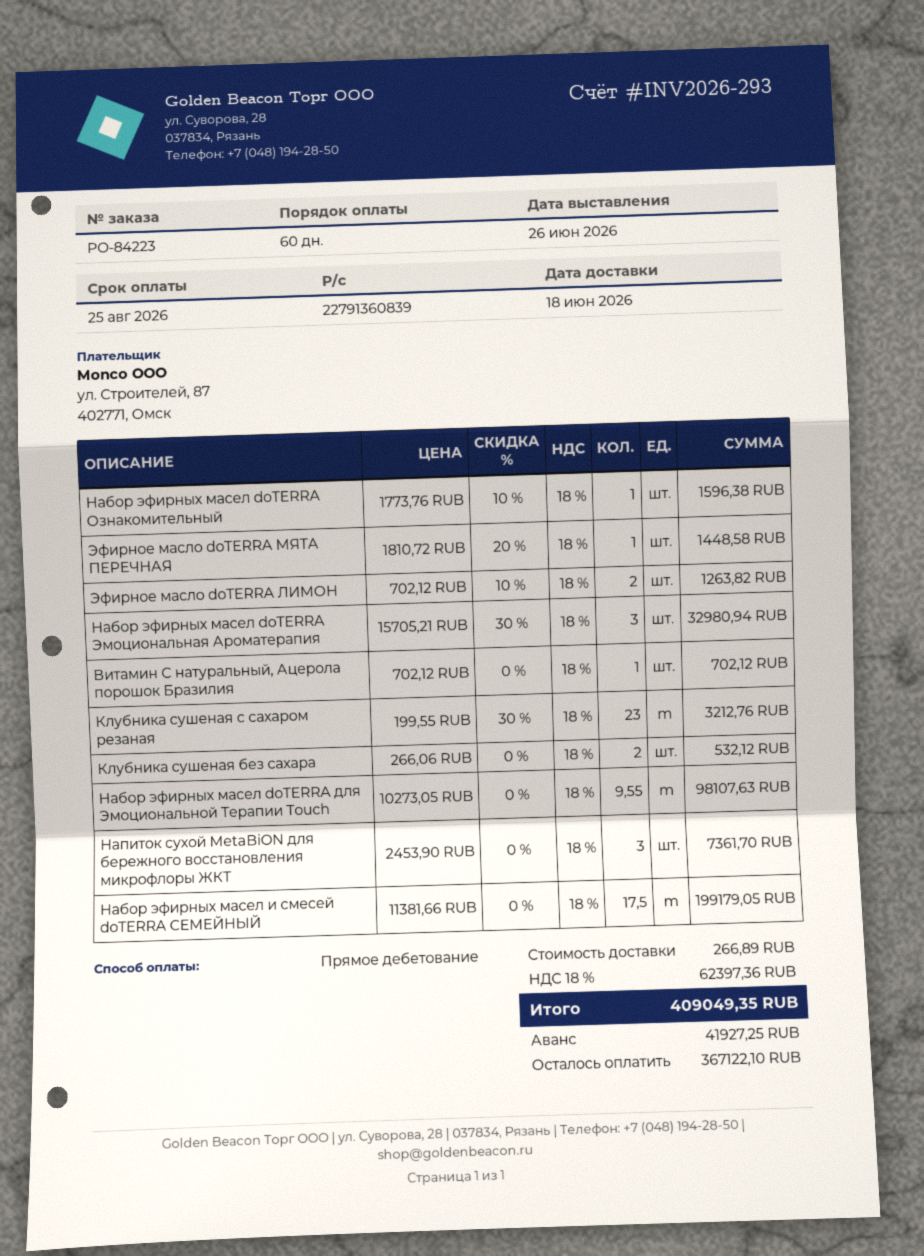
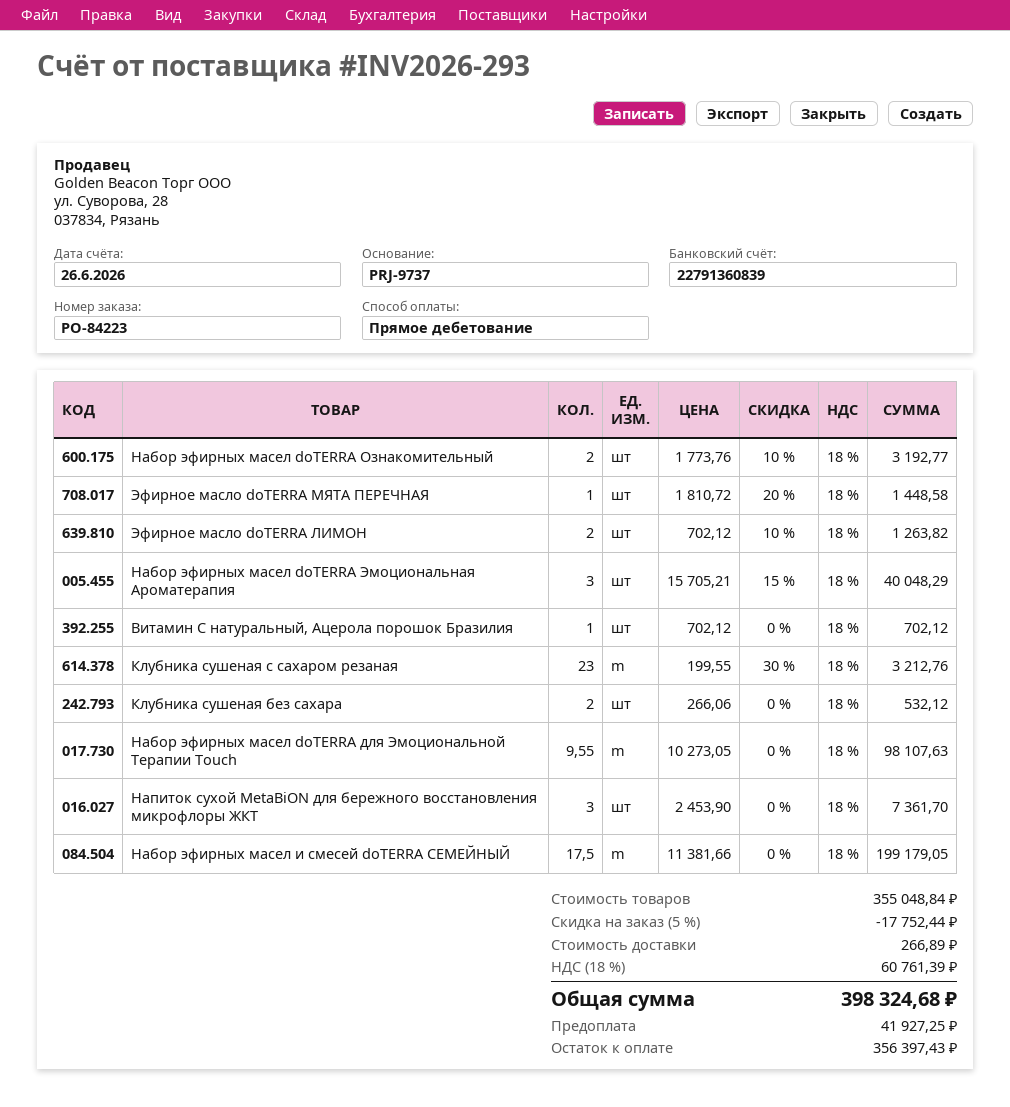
Набор эфирных масел doTERRA Ознакомительный: 1 x 1773.76 - 10% = 1596.38 -> 2 x 1773.76 - 10% = 3192.77
Набор эфирных масел doTERRA Эмоциональная Ароматерапия: 3 x 15705.21 - 30% = 32980.94 -> 3 x 15705.21 - 15% = 40048.29
discount: none -> 5% = 17752.44
tax: 18% = 62397.36 -> 18% = 60761.39
total: 409049.35 -> 398324.68
balance: 367122.10 -> 356397.43

